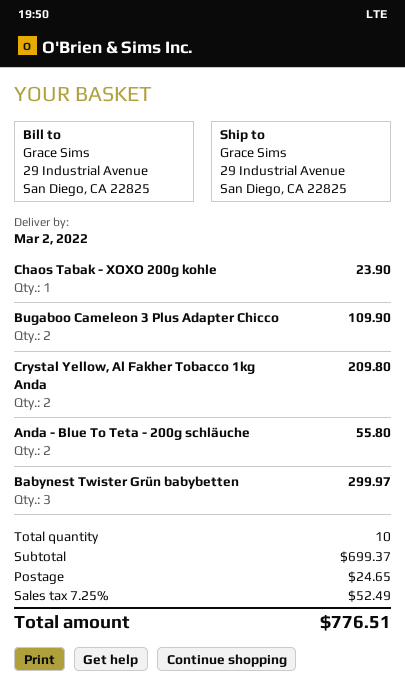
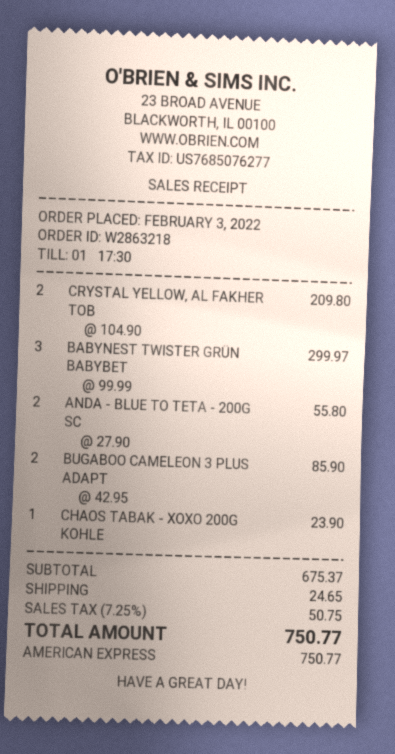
Bugaboo Cameleon 3 Plus Adapter Chicco: 2 for 109.90 -> 2 for 85.90
subtotal: 699.37 -> 675.37
tax: 7.25% = 52.49 -> 7.25% = 50.75
total: 776.51 -> 750.77

